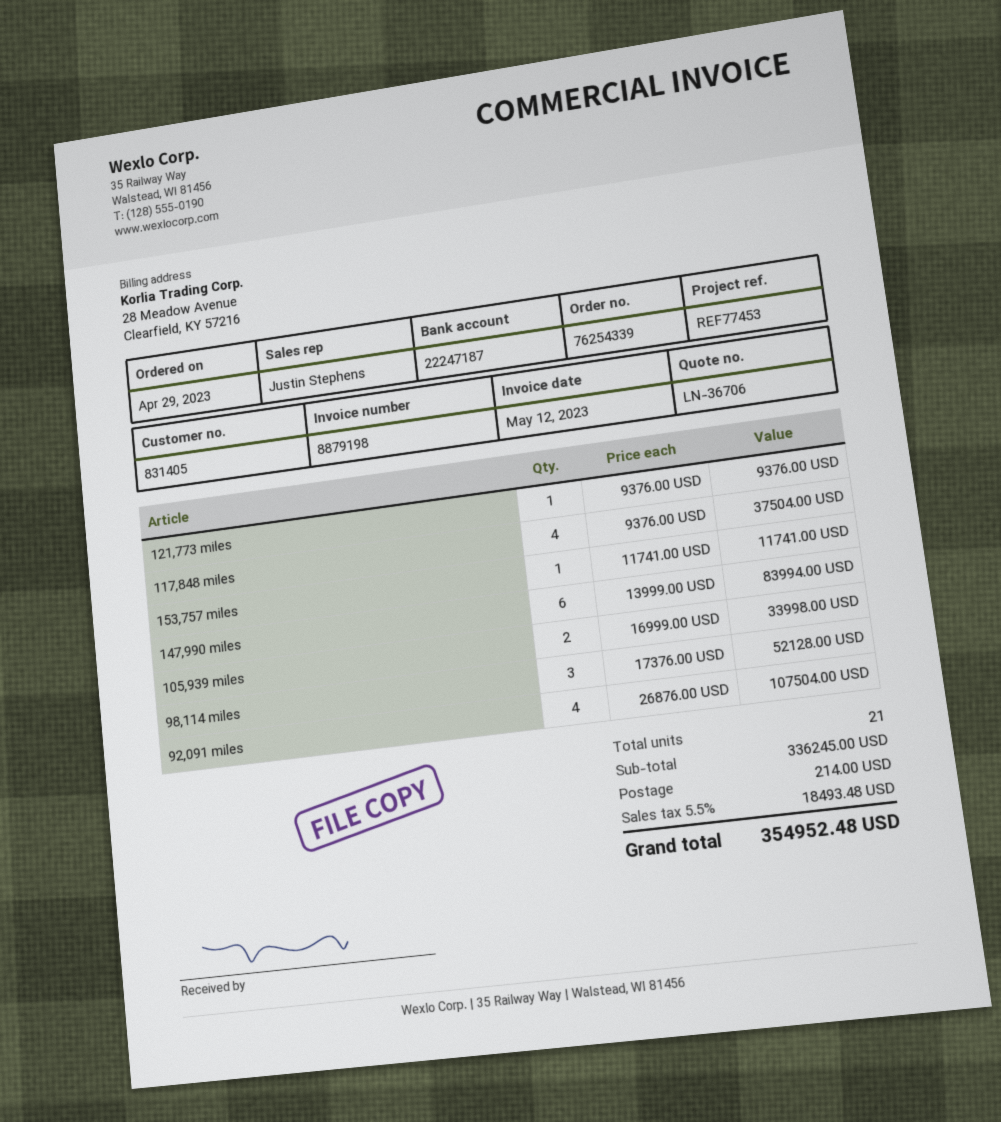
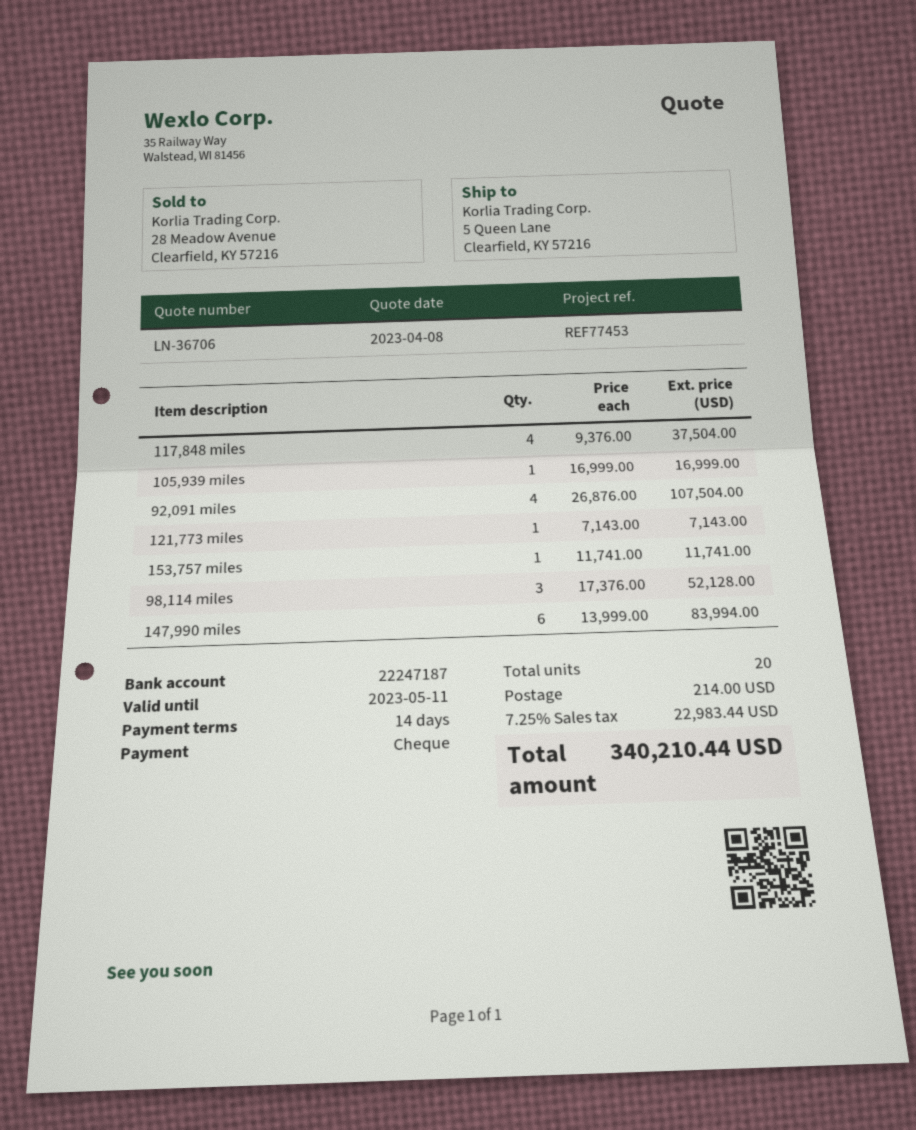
121,773 miles: 1 x 9376.00 = 9376.00 -> 1 x 7143.00 = 7143.00
105,939 miles: 2 x 16999.00 = 33998.00 -> 1 x 16999.00 = 16999.00
total quantity: 21 -> 20
tax: 5.5% = 18493.48 -> 7.25% = 22983.44
total: 354952.48 -> 340210.44

